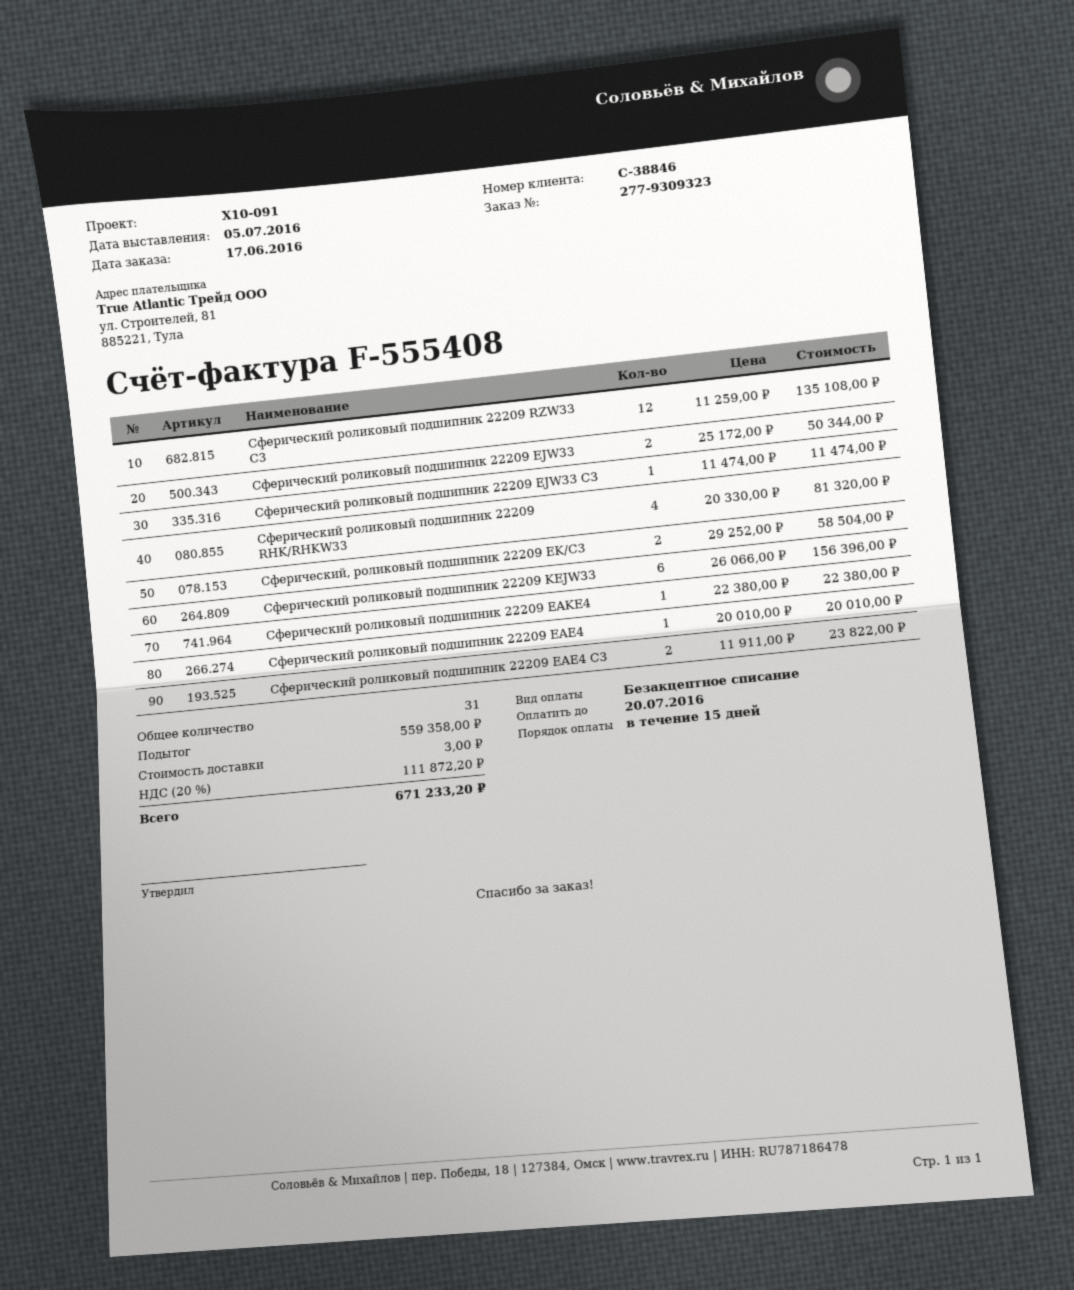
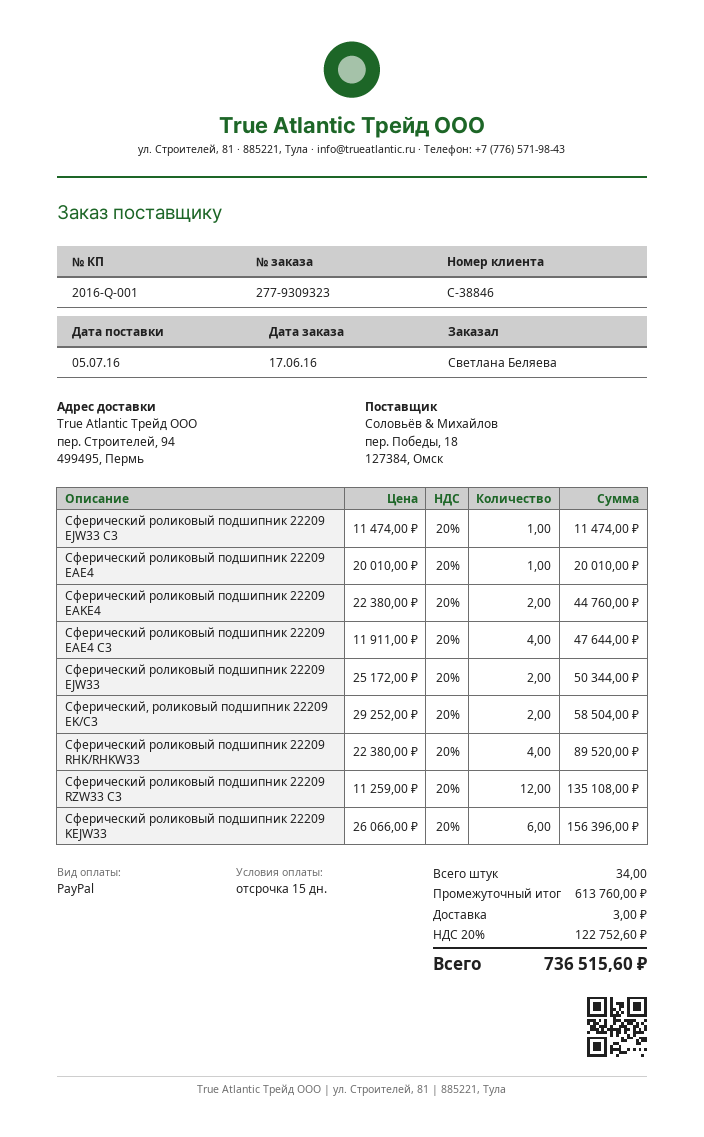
payment method: direct debit -> PayPal
Сферический роликовый подшипник 22209 RHK/RHKW33: 4 x 20330.00 = 81320.00 -> 4 x 22380.00 = 89520.00
Сферический роликовый подшипник 22209 EAKE4: 1 x 22380.00 = 22380.00 -> 2 x 22380.00 = 44760.00
Сферический роликовый подшипник 22209 EAE4 C3: 2 x 11911.00 = 23822.00 -> 4 x 11911.00 = 47644.00
total quantity: 31 -> 34
subtotal: 559358.00 -> 613760.00
tax: 20% = 111872.20 -> 20% = 122752.60
total: 671233.20 -> 736515.60

